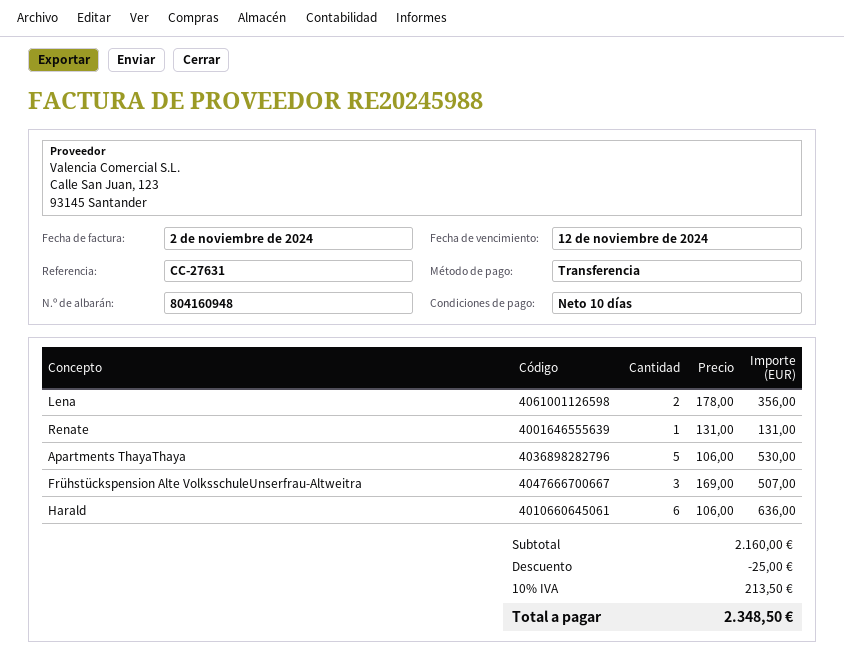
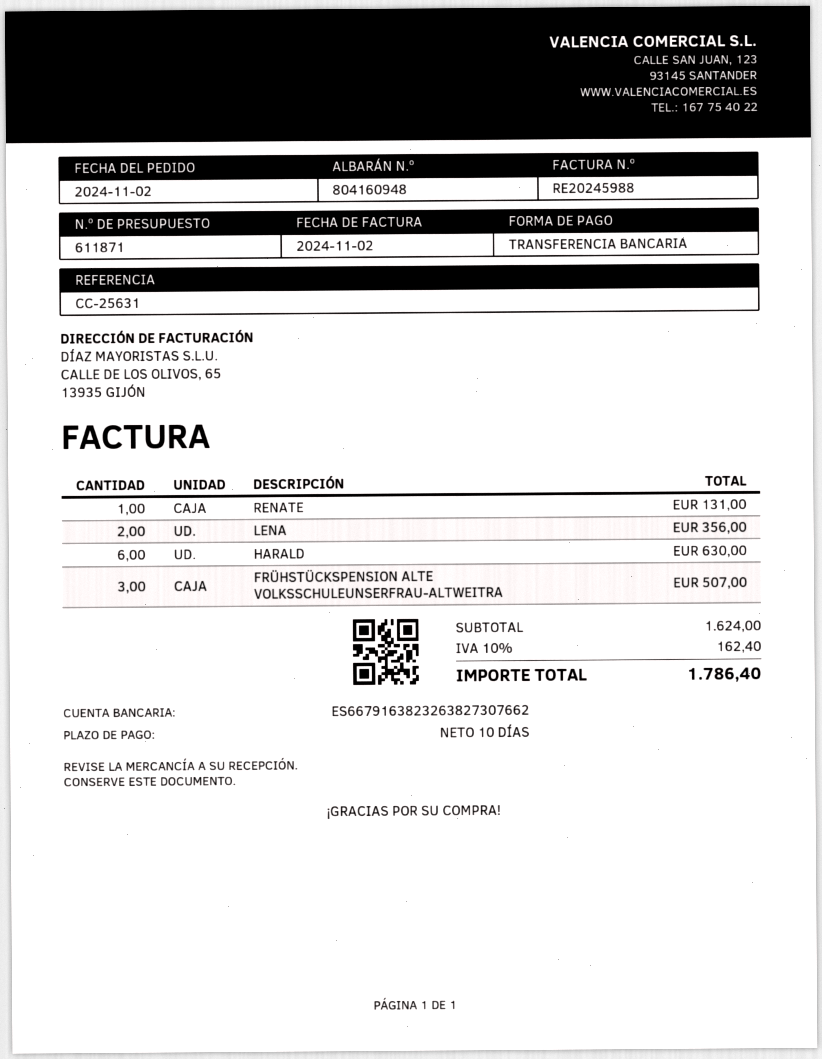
reference: CC-27631 -> CC-25631
Apartments ThayaThaya: 5 for 530.00 -> none
Harald: 6 for 636.00 -> 6 for 630.00
subtotal: 2160.00 -> 1624.00
discount: 25.00 -> none
tax: 10% = 213.50 -> 10% = 162.40
total: 2348.50 -> 1786.40

